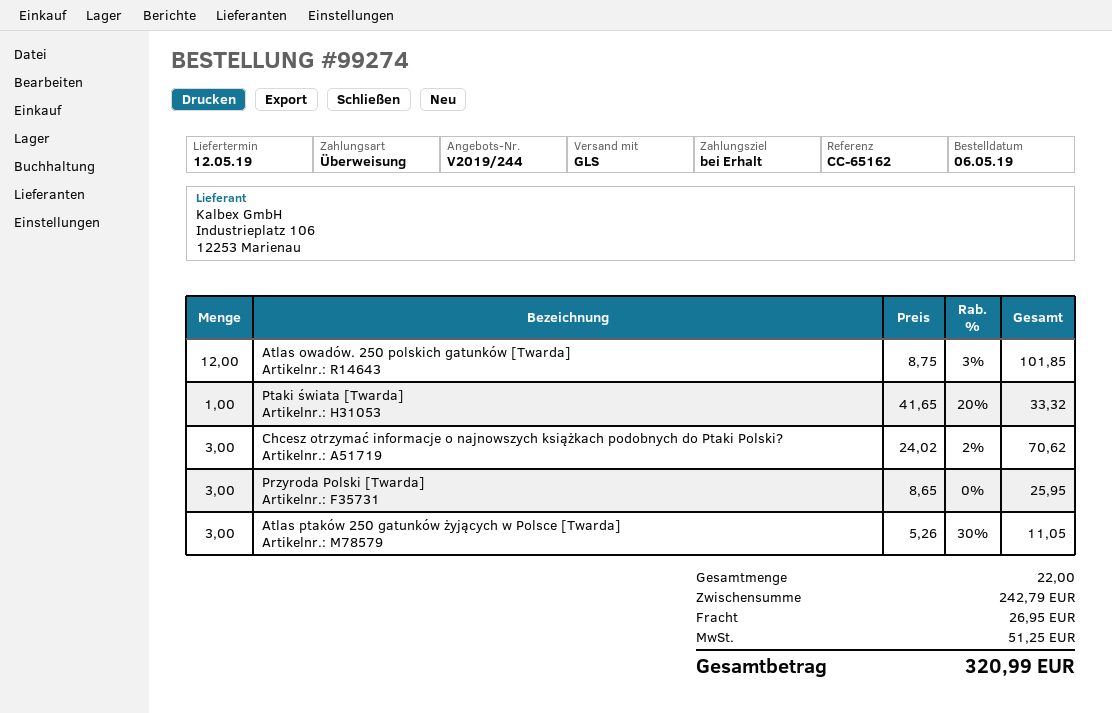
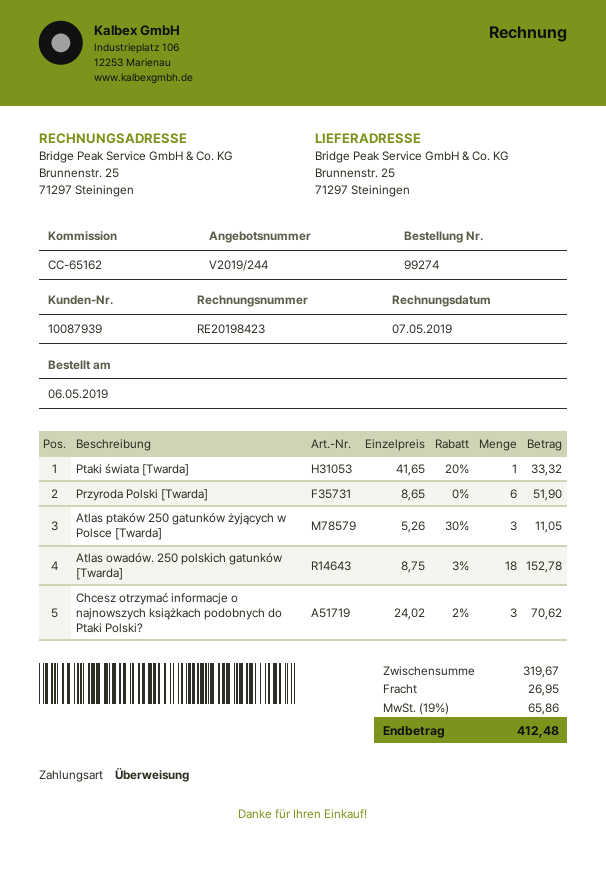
Atlas owadów. 250 polskich gatunków [Twarda]: 12 x 8.75 - 3% = 101.85 -> 18 x 8.75 - 3% = 152.78
Przyroda Polski [Twarda]: 3 x 8.65 = 25.95 -> 6 x 8.65 = 51.90
subtotal: 242.79 -> 319.67
tax: 51.25 -> 65.86
total: 320.99 -> 412.48

